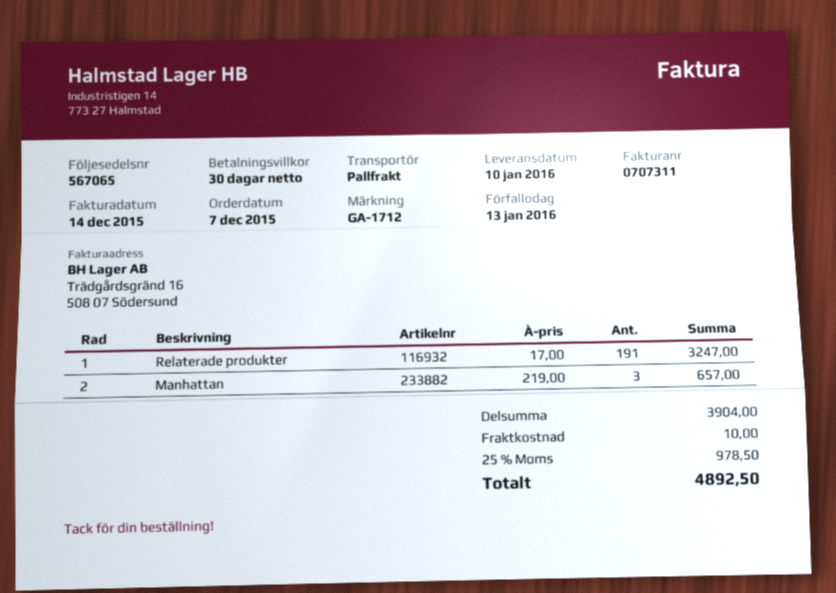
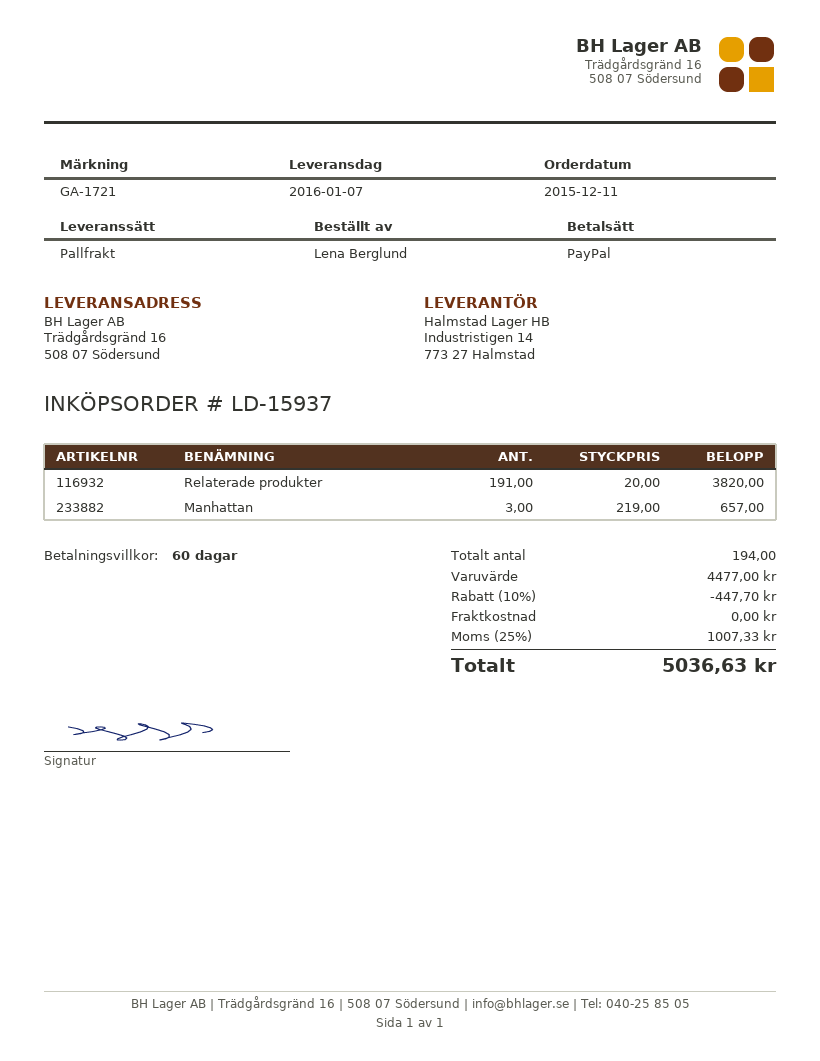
order date: 2015-12-07 -> 2015-12-11
delivery date: 2016-01-10 -> 2016-01-07
payment terms: 30 days -> 60 days
reference: GA-1712 -> GA-1721
Relaterade produkter: 191 x 17.00 = 3247.00 -> 191 x 20.00 = 3820.00
subtotal: 3904.00 -> 4477.00
discount: none -> 10% = 447.70
shipping: 10.00 -> 0.00
tax: 25% = 978.50 -> 25% = 1007.33
total: 4892.50 -> 5036.63

